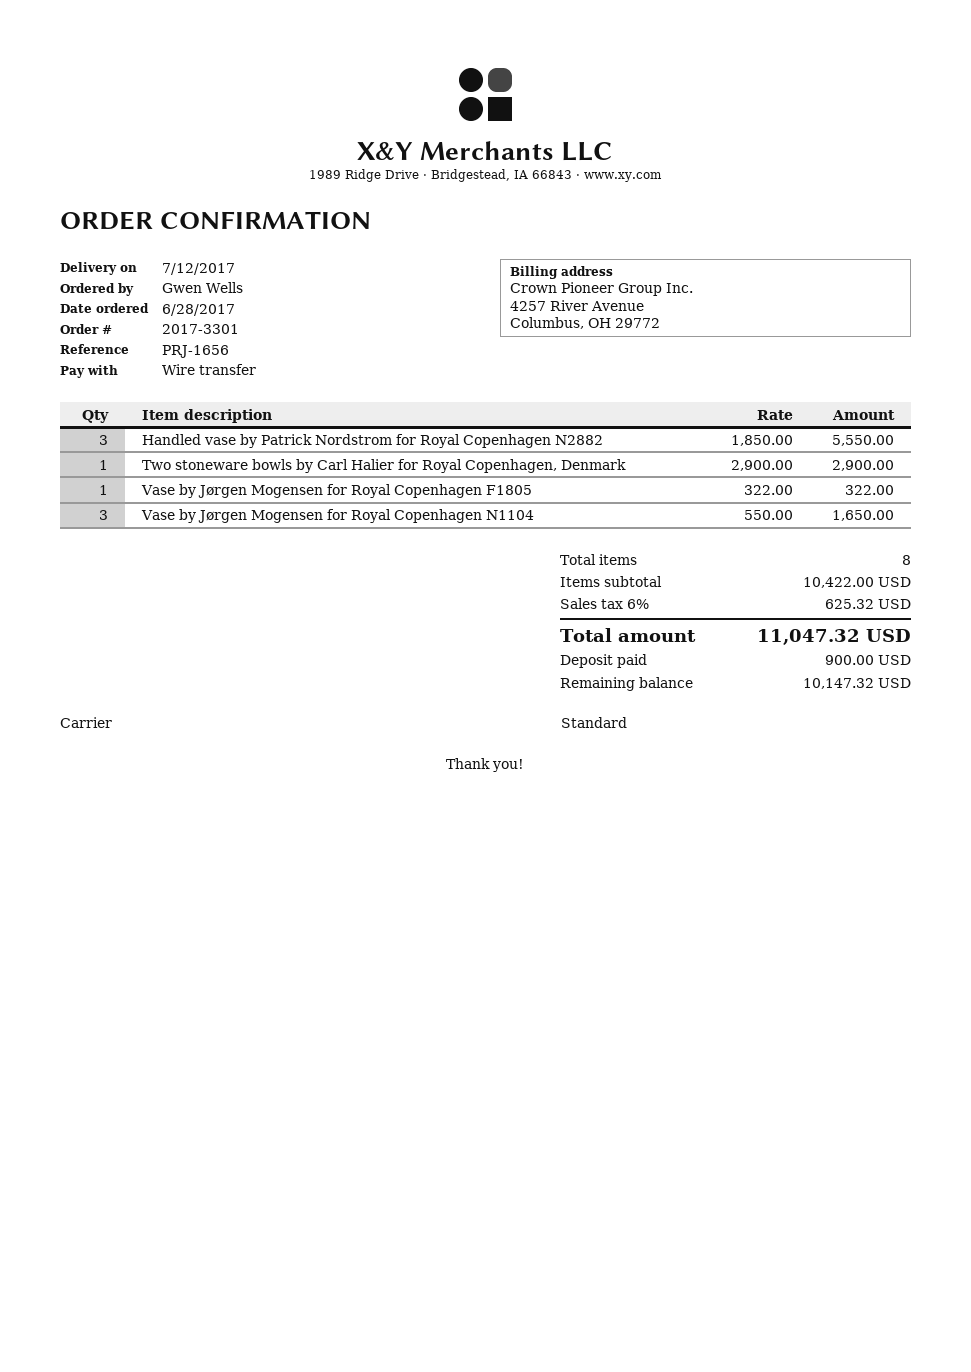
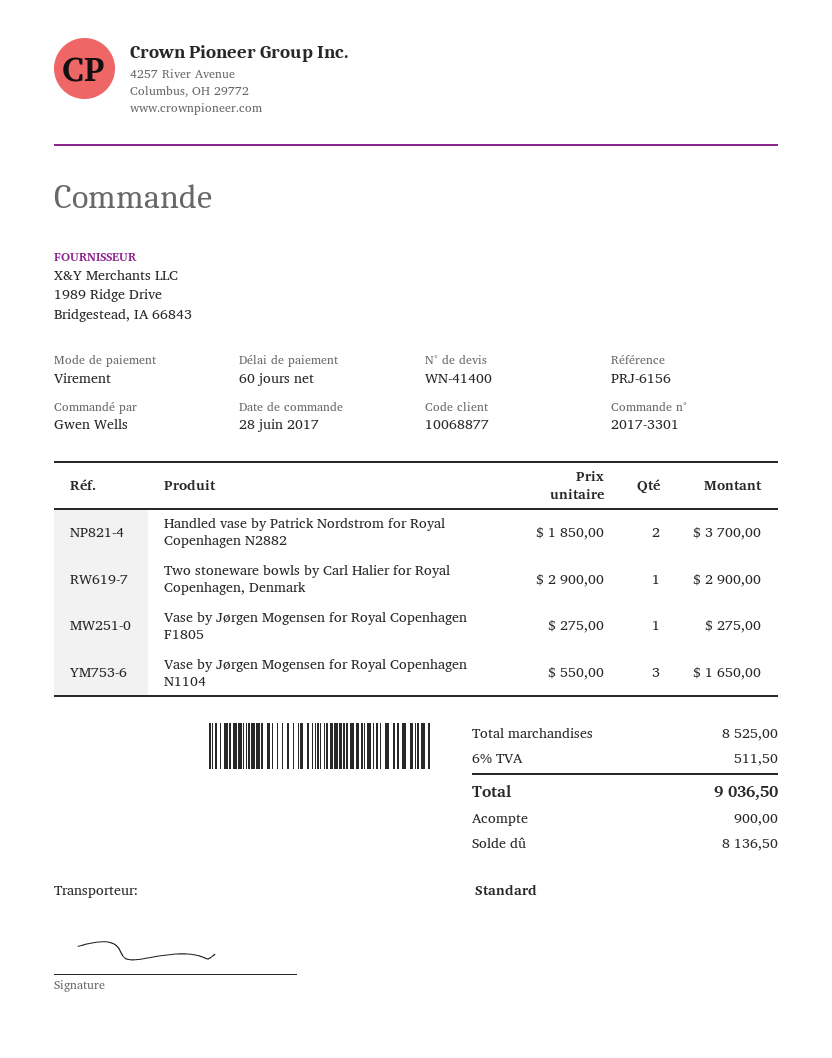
reference: PRJ-1656 -> PRJ-6156
Handled vase by Patrick Nordstrom for Royal Copenhagen N2882: 3 x 1850.00 = 5550.00 -> 2 x 1850.00 = 3700.00
Vase by Jørgen Mogensen for Royal Copenhagen F1805: 1 x 322.00 = 322.00 -> 1 x 275.00 = 275.00
subtotal: 10422.00 -> 8525.00
tax: 6% = 625.32 -> 6% = 511.50
total: 11047.32 -> 9036.50
balance: 10147.32 -> 8136.50

